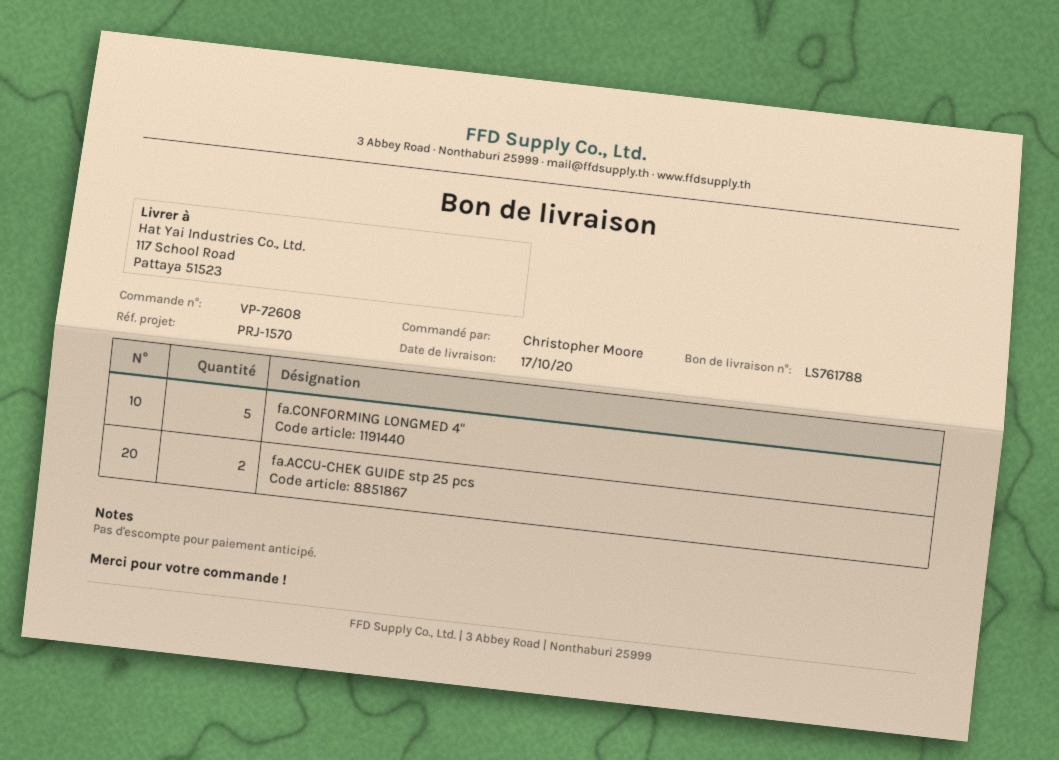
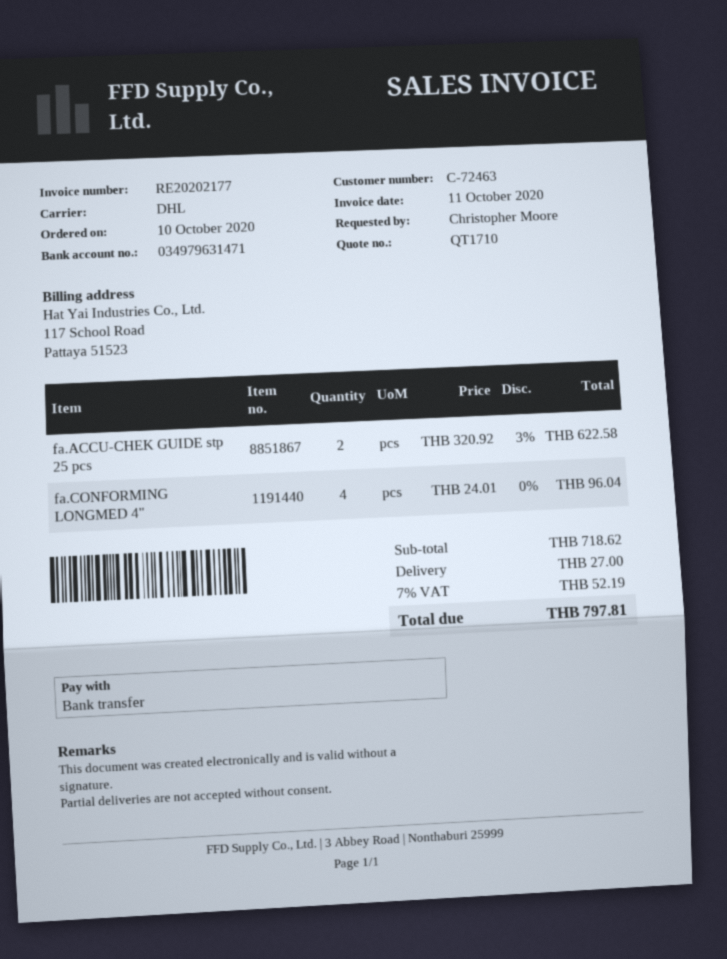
fa.CONFORMING LONGMED 4": 5 -> 4

